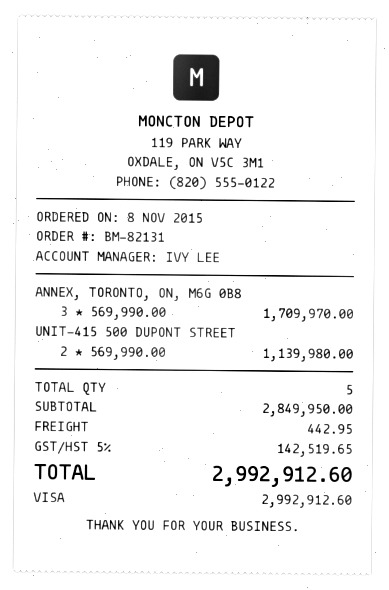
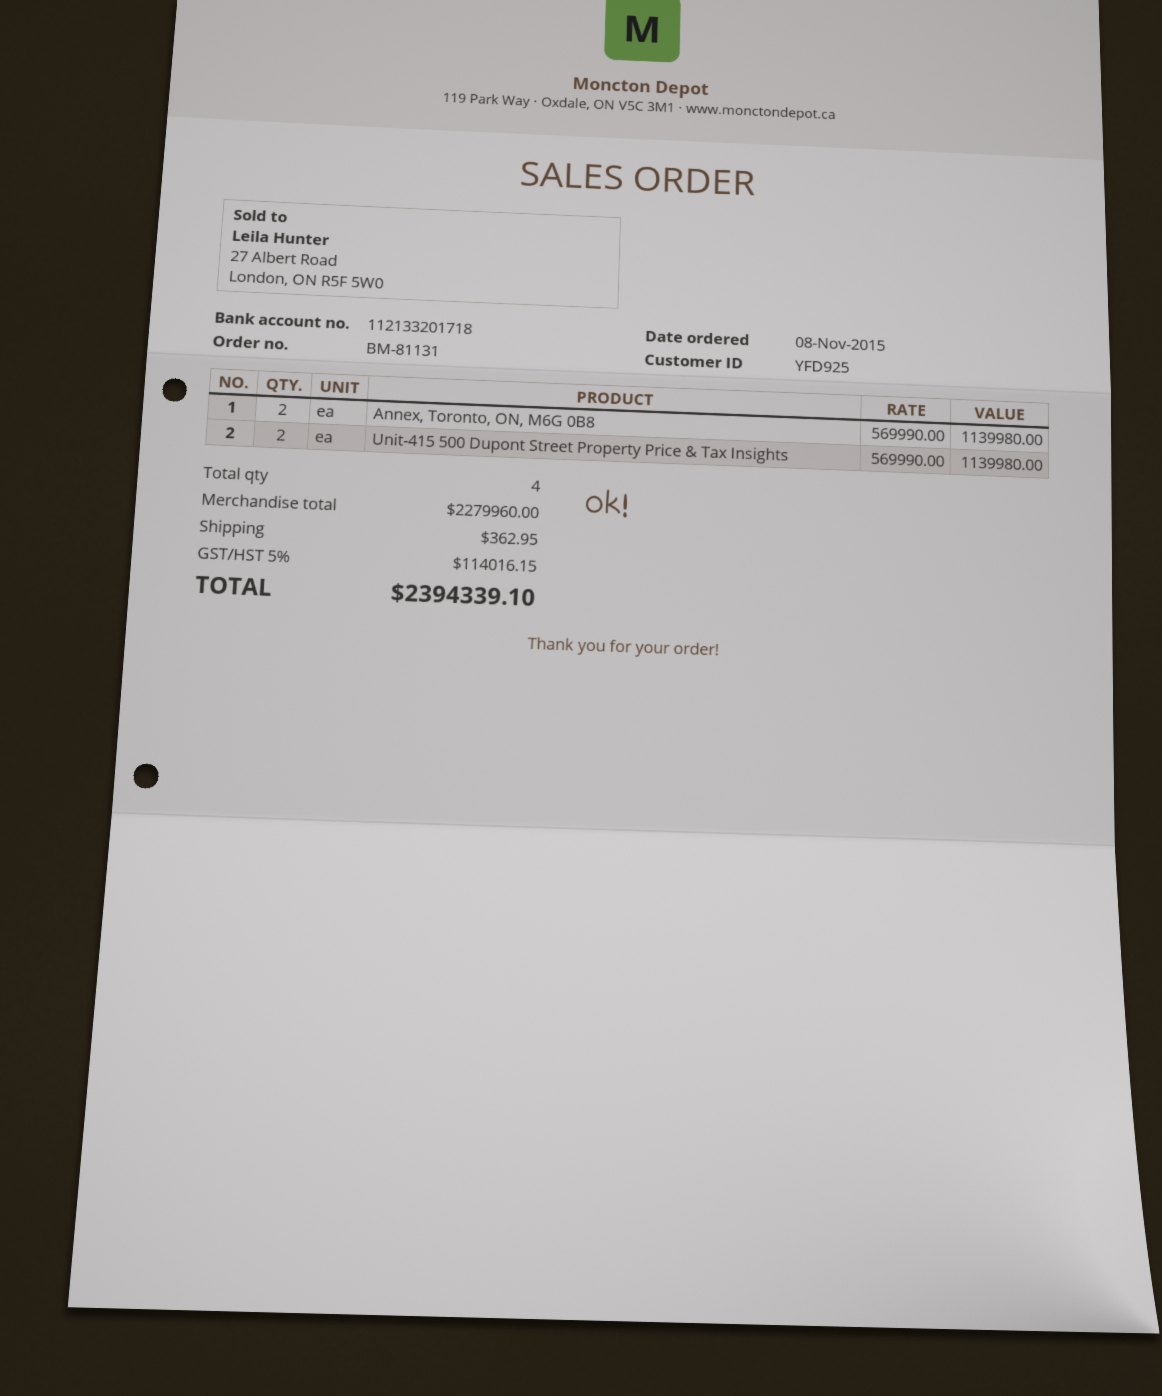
order number: BM-82131 -> BM-81131
ANNEX, TORONTO, ON, M6G 0B8: 3 x 569990.00 = 1709970.00 -> 2 x 569990.00 = 1139980.00
total quantity: 5 -> 4
subtotal: 2849950.00 -> 2279960.00
shipping: 442.95 -> 362.95
tax: 5% = 142519.65 -> 5% = 114016.15
total: 2992912.60 -> 2394339.10

